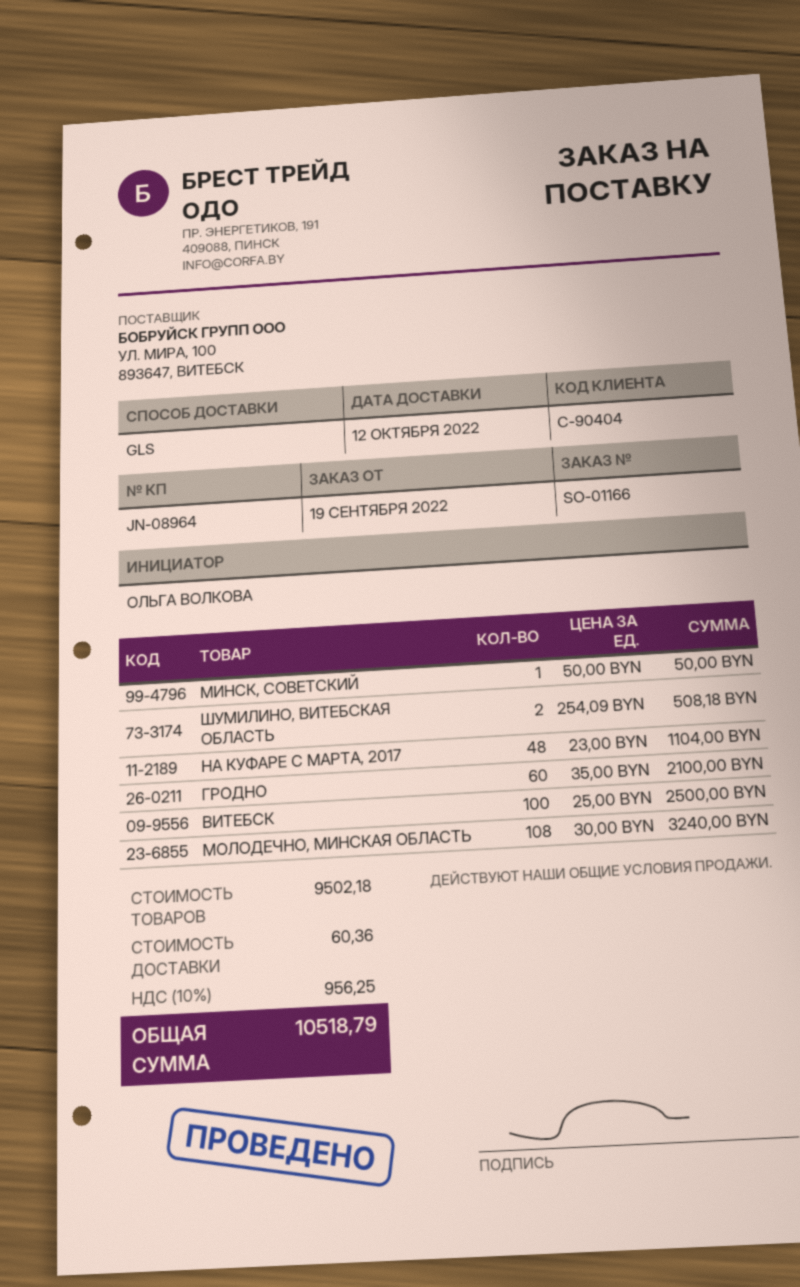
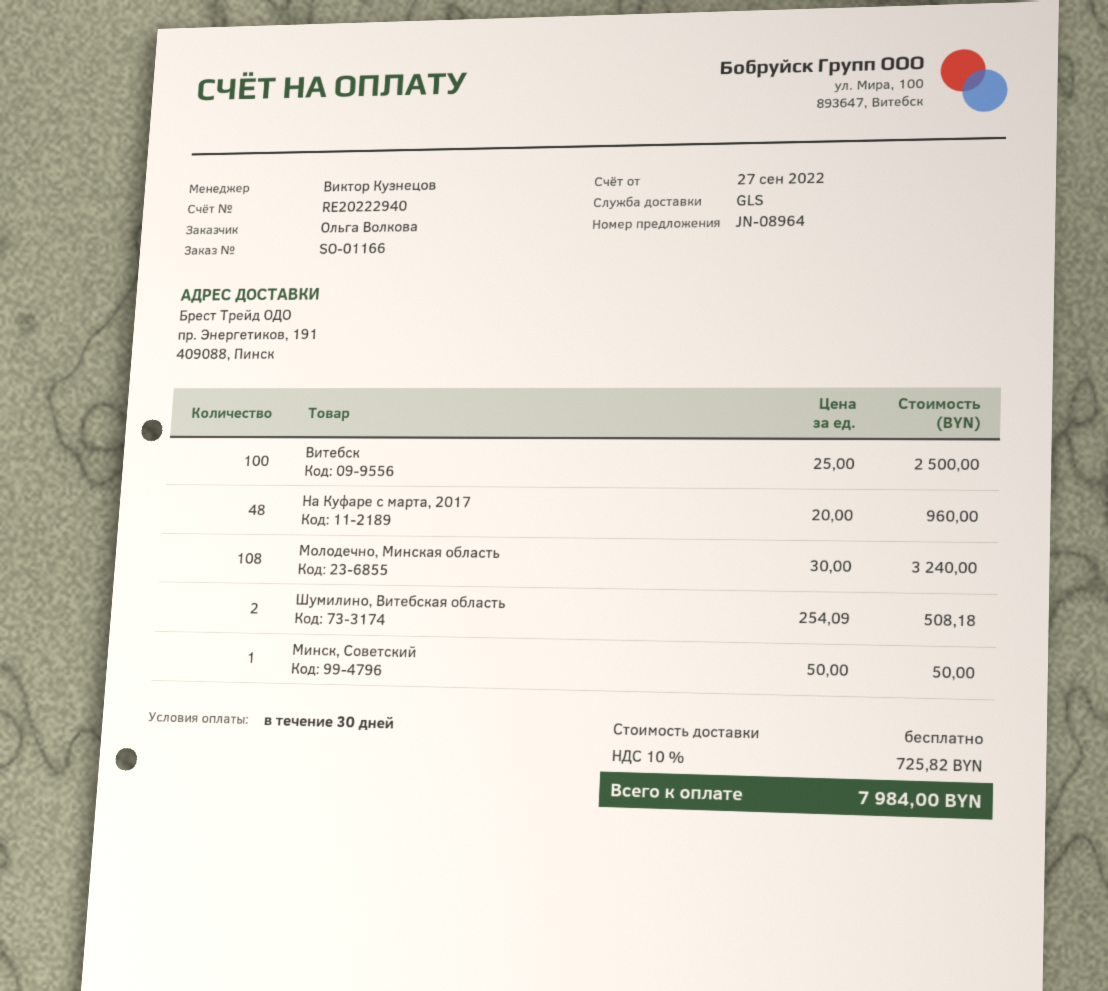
НА КУФАРЕ С МАРТА, 2017: 48 x 23.00 = 1104.00 -> 48 x 20.00 = 960.00
ГРОДНО: 60 x 35.00 = 2100.00 -> none
shipping: 60.36 -> 0.00
tax: 10% = 956.25 -> 10% = 725.82
total: 10518.79 -> 7984.00

